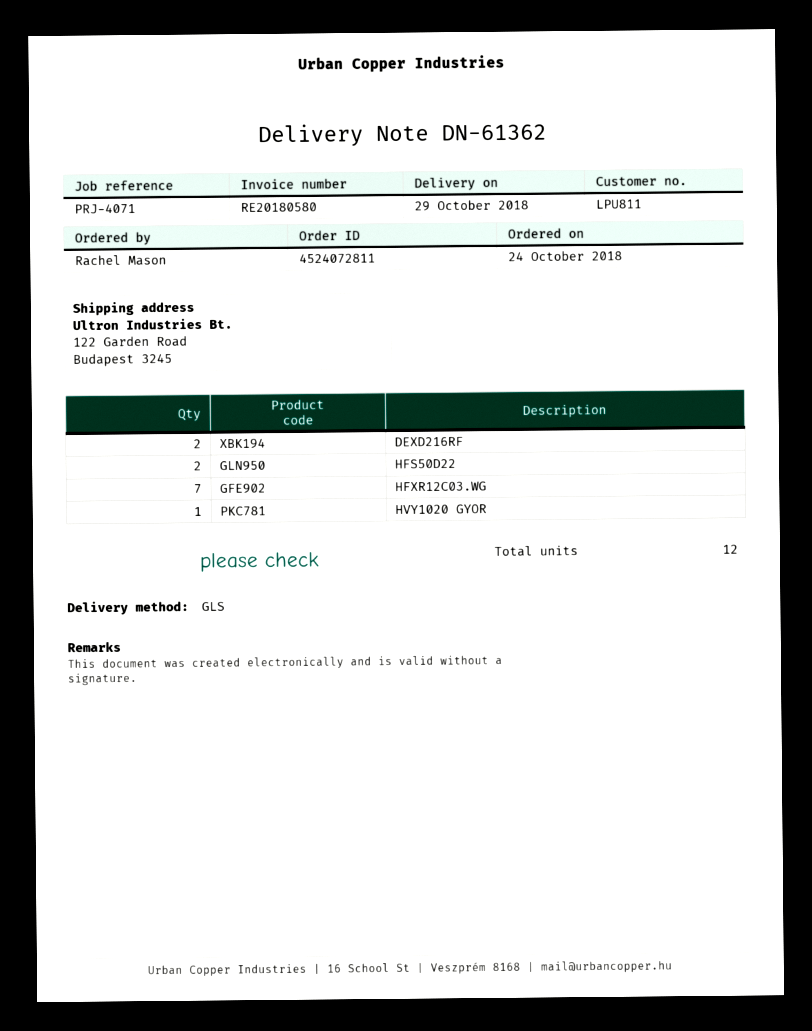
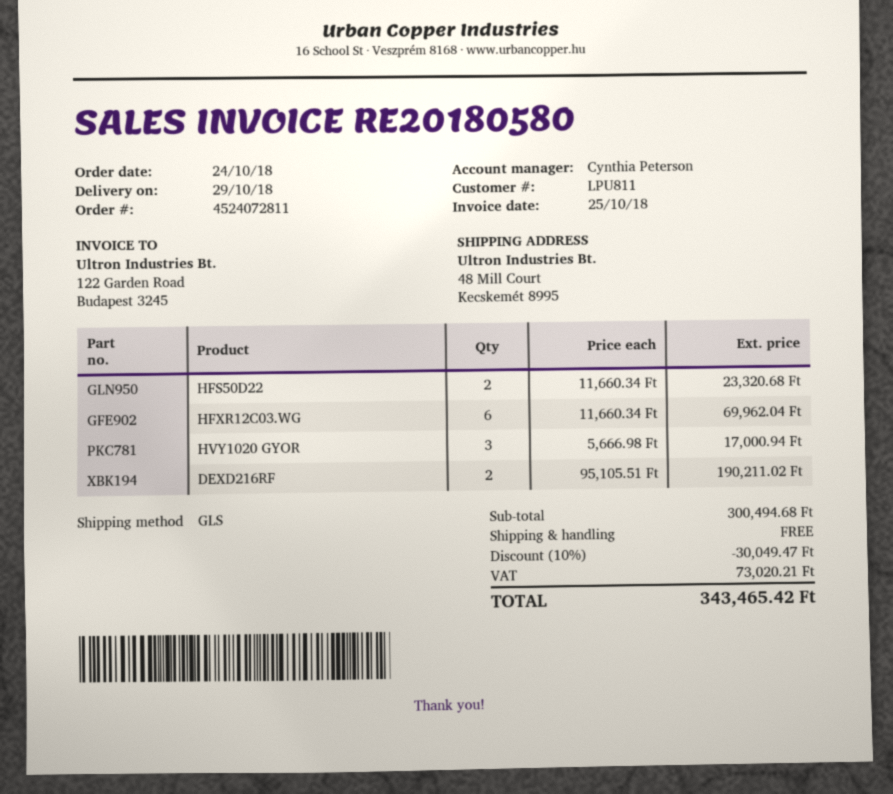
ship to: 122 Garden Road, Budapest 3245 -> 48 Mill Court, Kecskemét 8995
HFXR12C03.WG: 7 -> 6
HVY1020 GYOR: 1 -> 3

